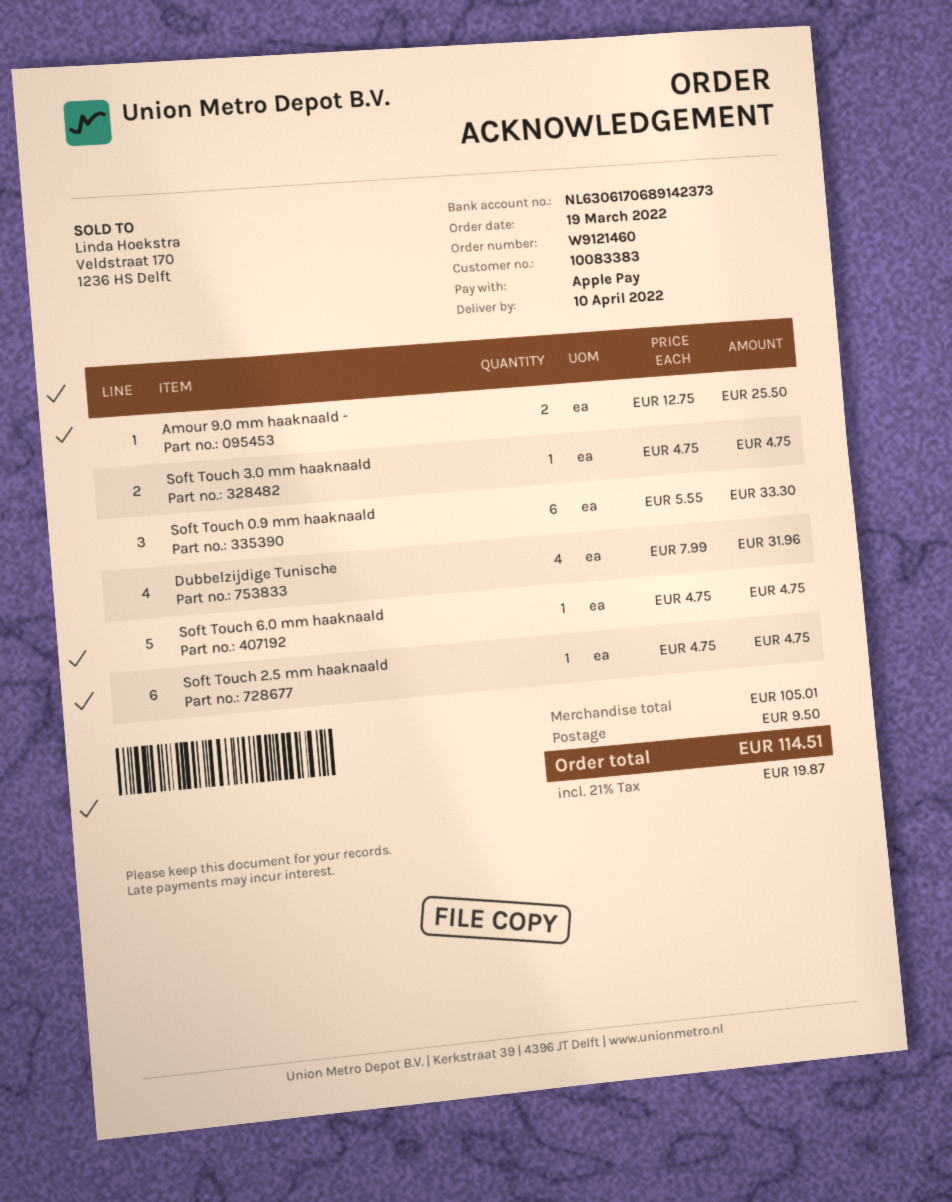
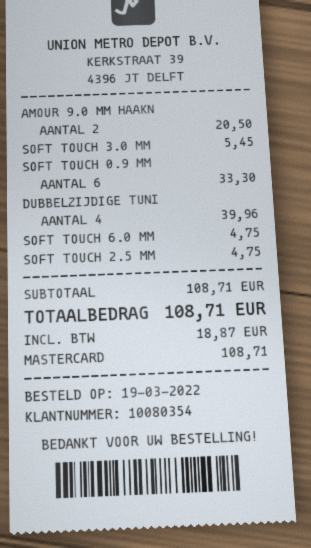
customer number: 10083383 -> 10080354
payment method: Apple Pay -> Mastercard
Amour 9.0 mm haaknaald -: 2 for 25.50 -> 2 for 20.50
Soft Touch 3.0 mm haaknaald: 1 for 4.75 -> 1 for 5.45
Dubbelzijdige Tunische: 4 for 31.96 -> 4 for 39.96
subtotal: 105.01 -> 108.71
shipping: 9.50 -> none
tax: 19.87 -> 18.87
total: 114.51 -> 108.71

